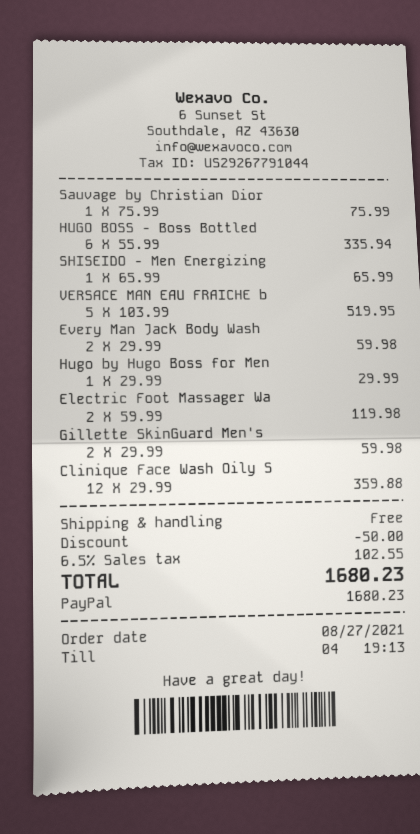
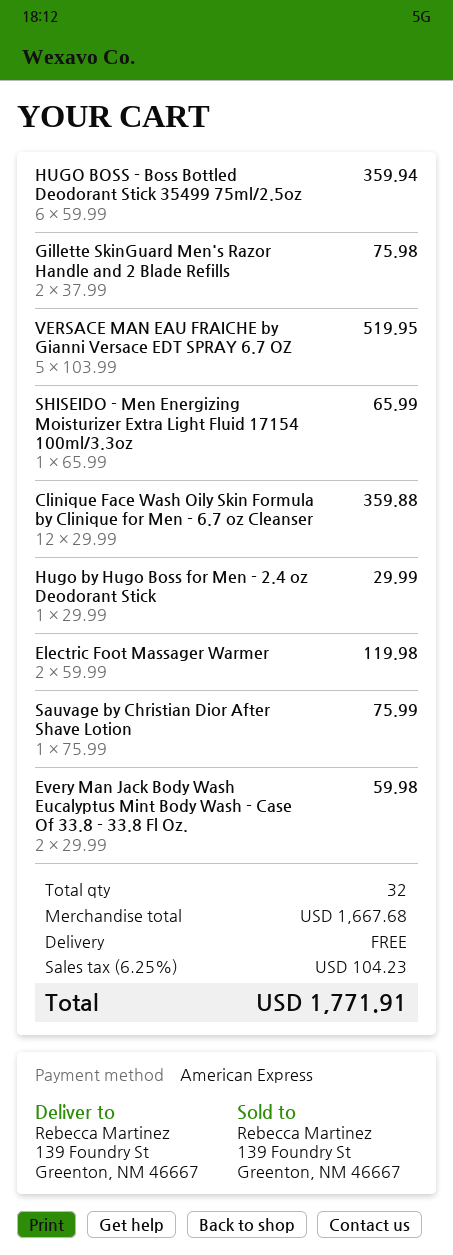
payment method: PayPal -> American Express
HUGO BOSS - Boss Bottled: 6 x 55.99 = 335.94 -> 6 x 59.99 = 359.94
Gillette SkinGuard Men's: 2 x 29.99 = 59.98 -> 2 x 37.99 = 75.98
discount: 50.00 -> none
tax: 6.5% = 102.55 -> 6.25% = 104.23
total: 1680.23 -> 1771.91

